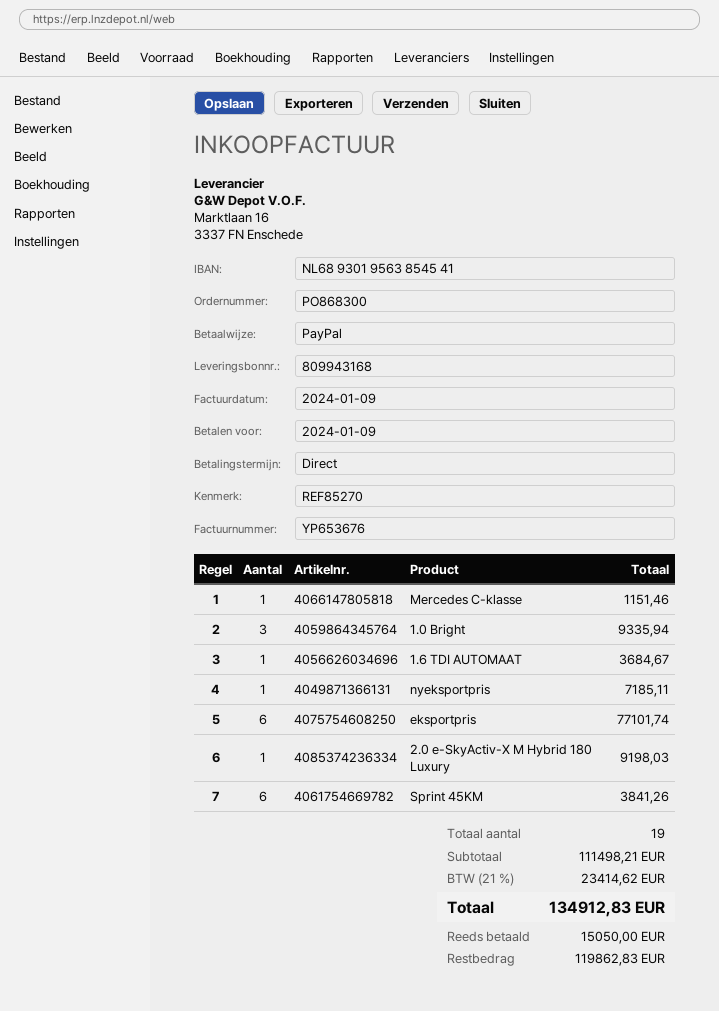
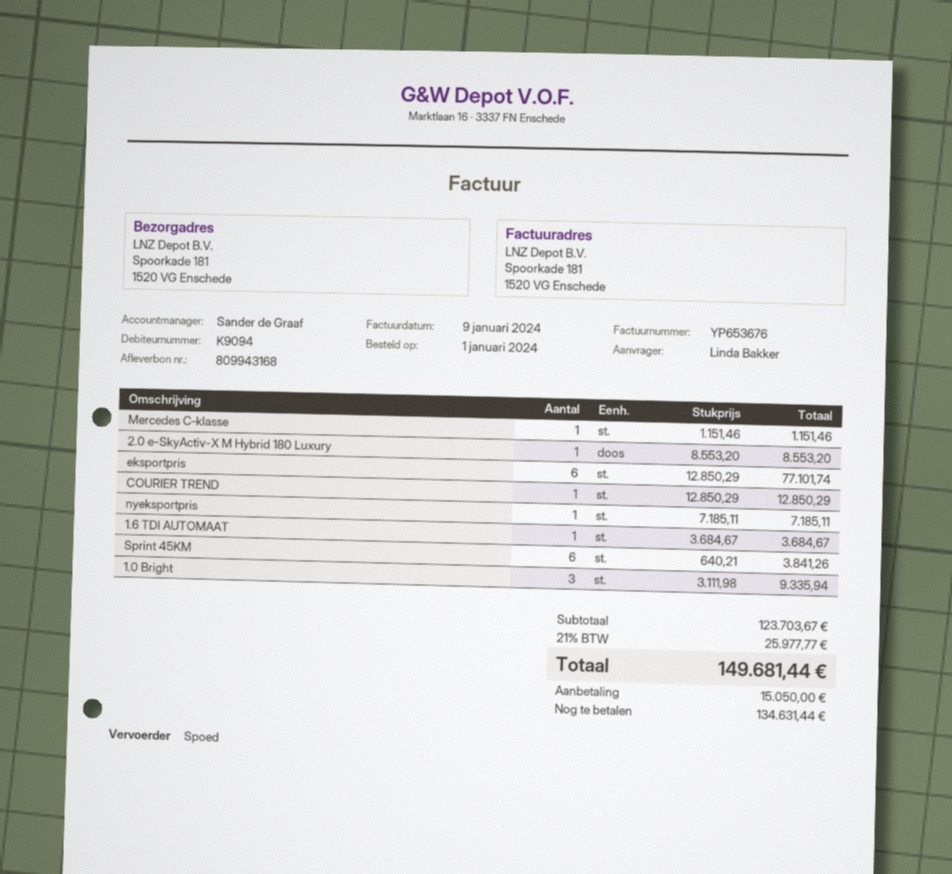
2.0 e-SkyActiv-X M Hybrid 180 Luxury: 1 for 9198.03 -> 1 for 8553.20
COURIER TREND: none -> 1 for 12850.29
subtotal: 111498.21 -> 123703.67
tax: 21% = 23414.62 -> 21% = 25977.77
total: 134912.83 -> 149681.44
balance: 119862.83 -> 134631.44

